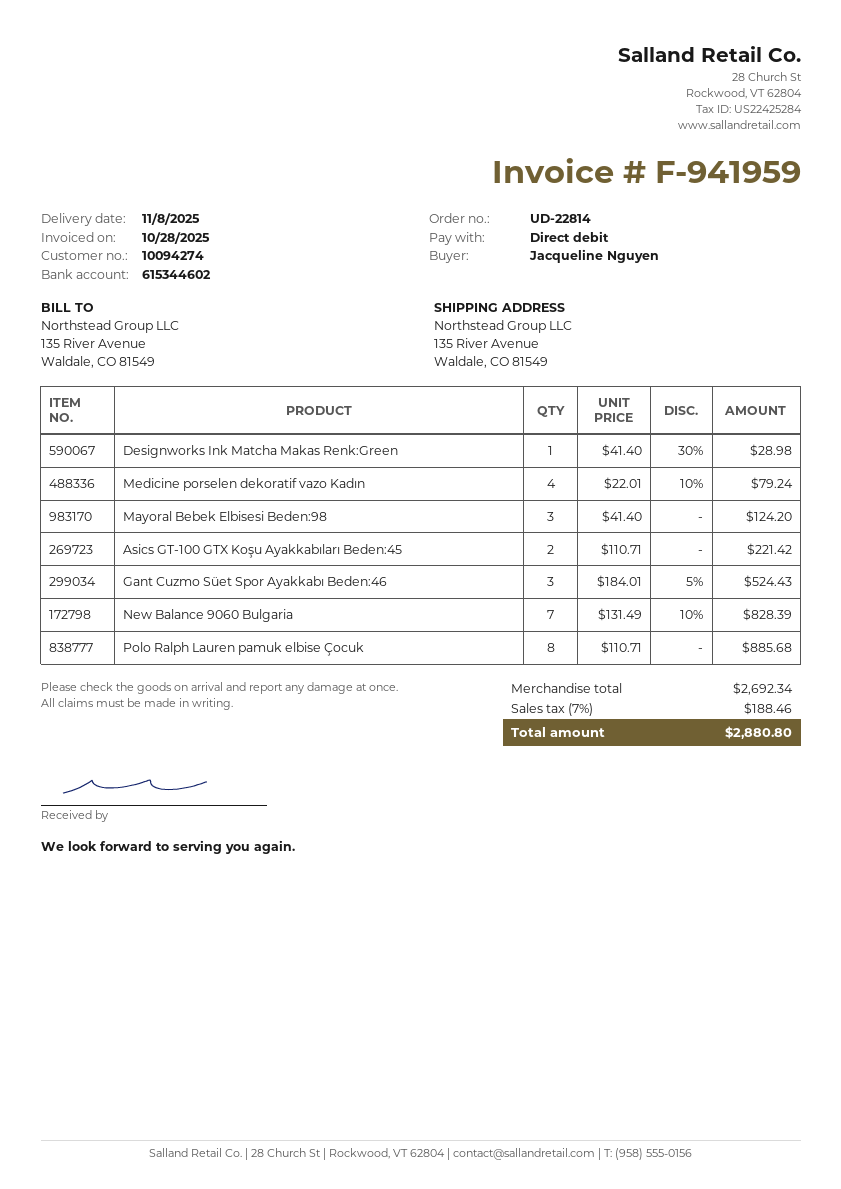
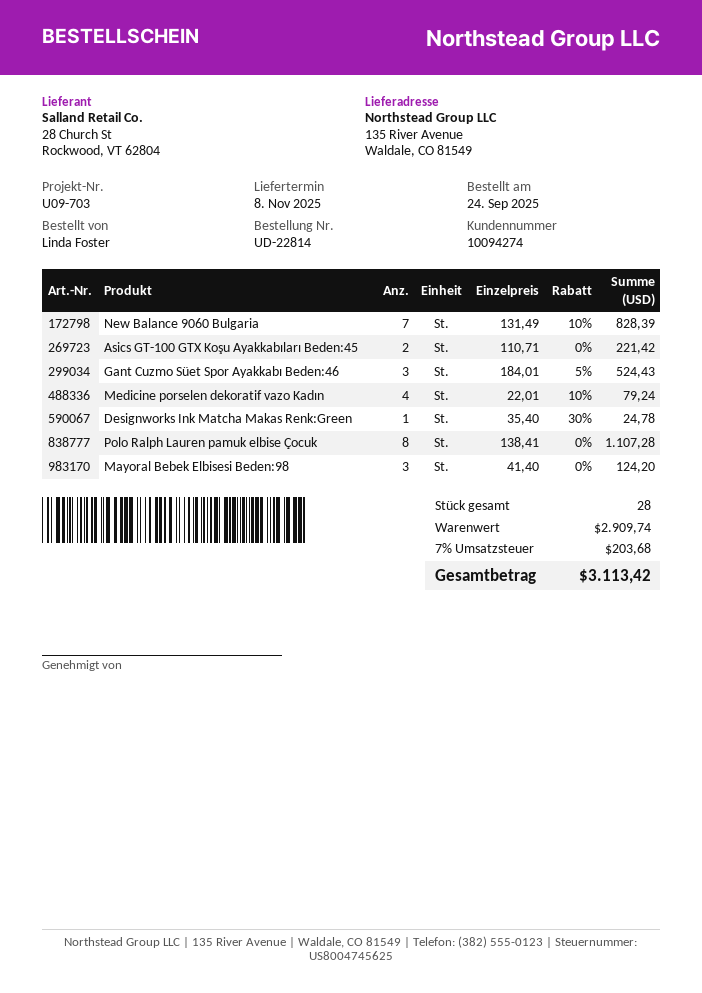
ordered by: Jacqueline Nguyen -> Linda Foster
Designworks Ink Matcha Makas Renk:Green: 1 x 41.40 - 30% = 28.98 -> 1 x 35.40 - 30% = 24.78
Polo Ralph Lauren pamuk elbise Çocuk: 8 x 110.71 = 885.68 -> 8 x 138.41 = 1107.28
subtotal: 2692.34 -> 2909.74
tax: 7% = 188.46 -> 7% = 203.68
total: 2880.80 -> 3113.42

